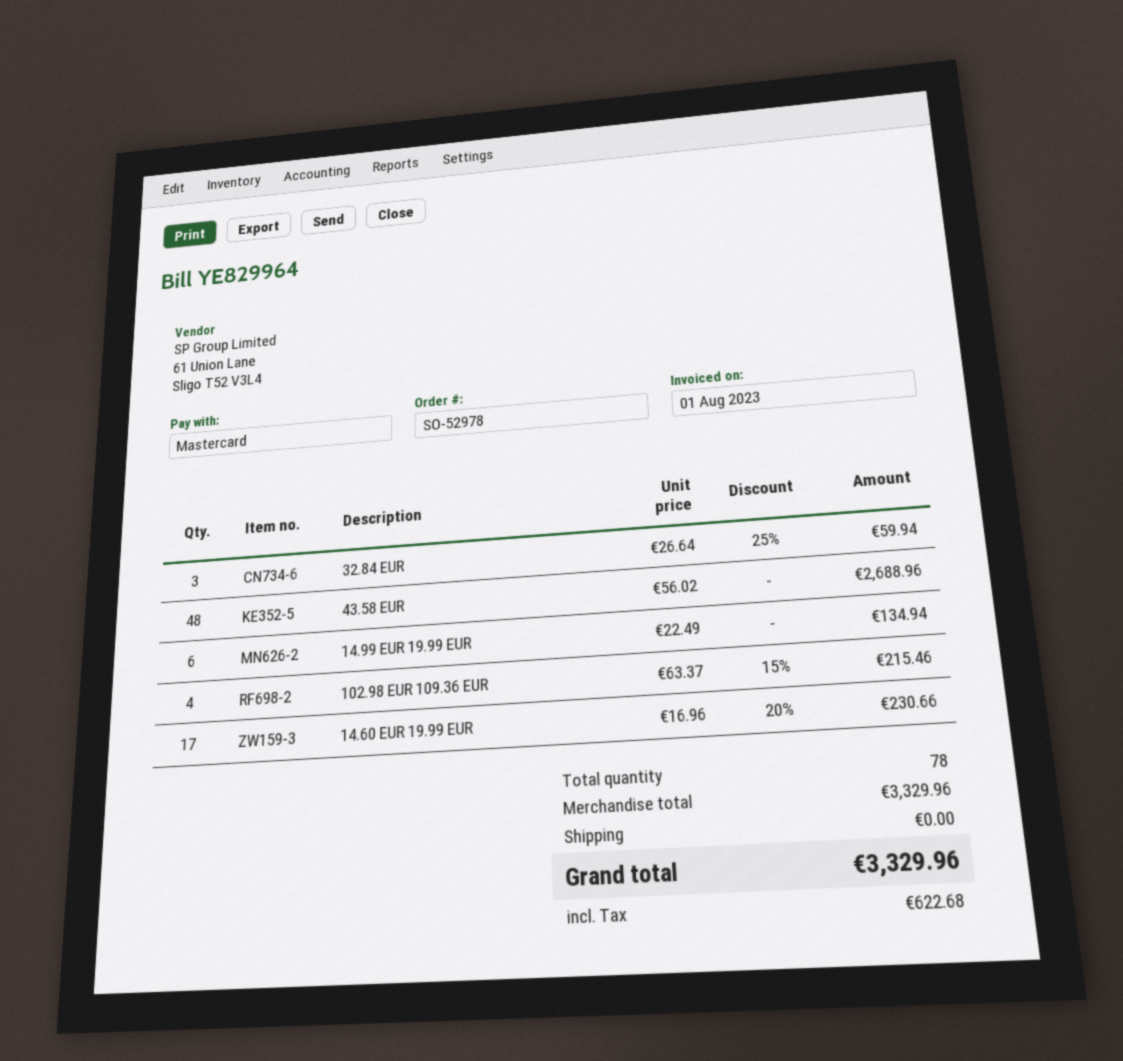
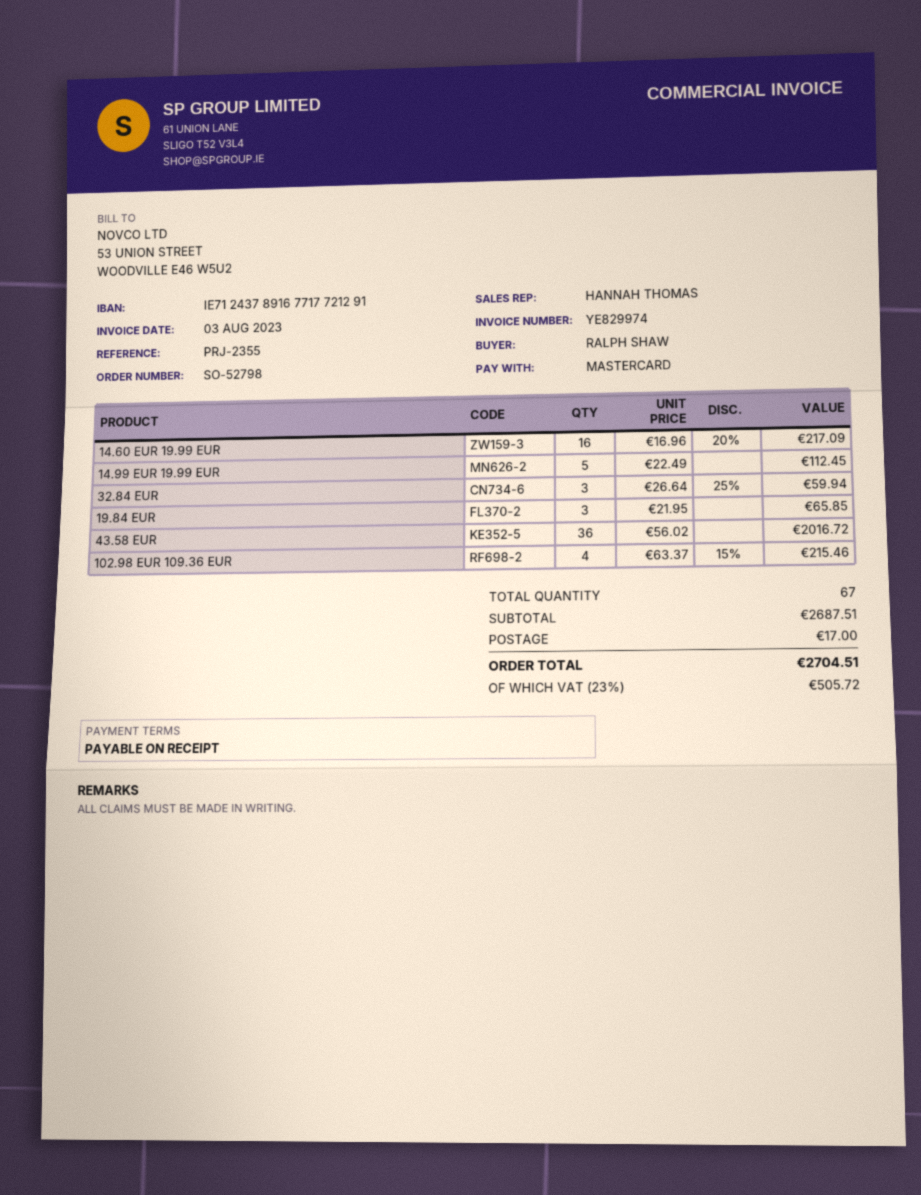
order number: SO-52978 -> SO-52798
invoice number: YE829964 -> YE829974
invoice date: 2023-08-01 -> 2023-08-03
43.58 EUR: 48 x 56.02 = 2688.96 -> 36 x 56.02 = 2016.72
14.99 EUR 19.99 EUR: 6 x 22.49 = 134.94 -> 5 x 22.49 = 112.45
14.60 EUR 19.99 EUR: 17 x 16.96 - 20% = 230.66 -> 16 x 16.96 - 20% = 217.09
19.84 EUR: none -> 3 x 21.95 = 65.85
total quantity: 78 -> 67
subtotal: 3329.96 -> 2687.51
shipping: 0.00 -> 17.00
tax: 622.68 -> 505.72
total: 3329.96 -> 2704.51

